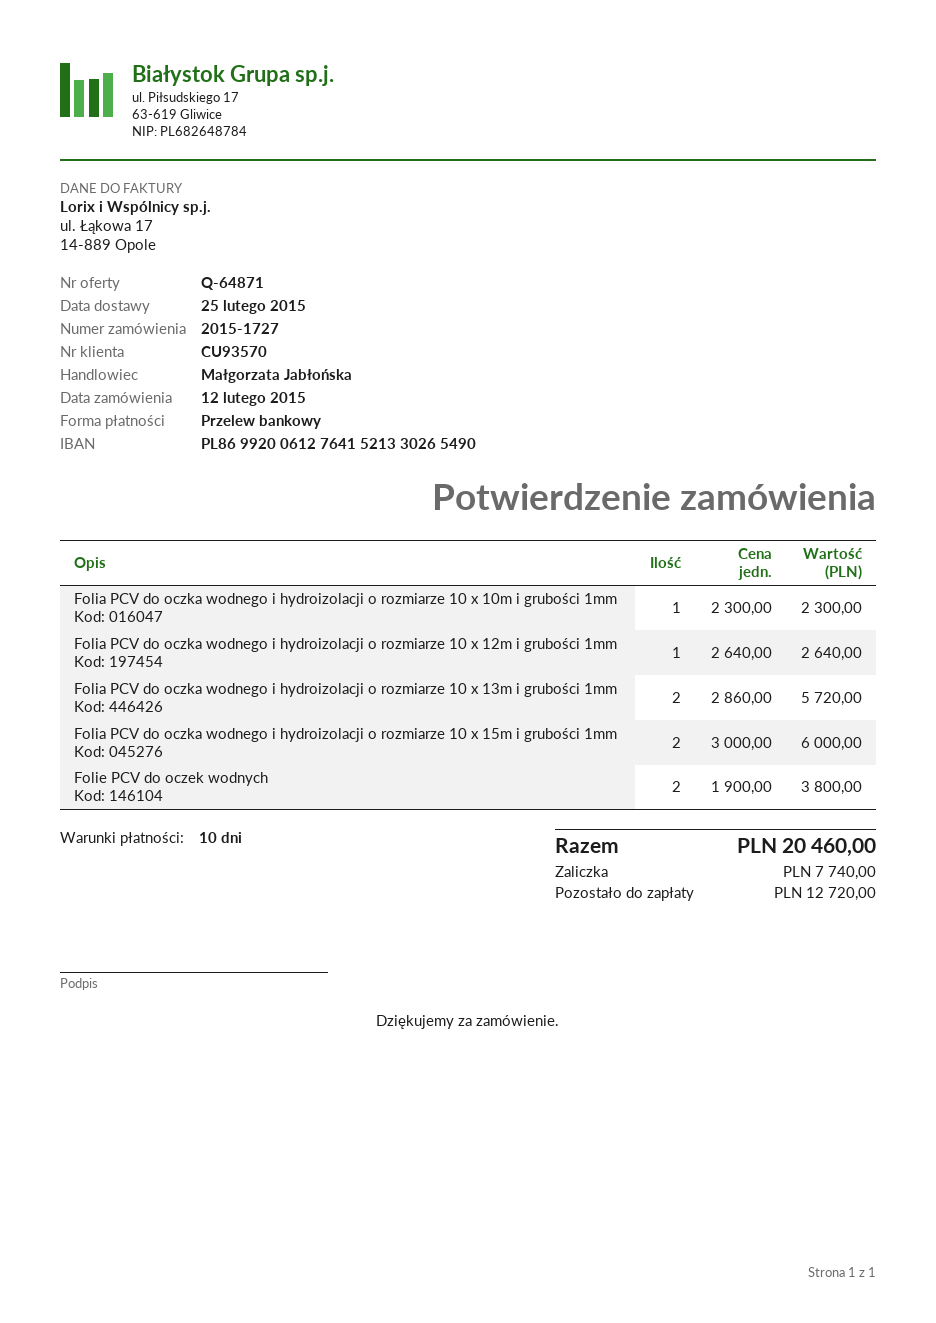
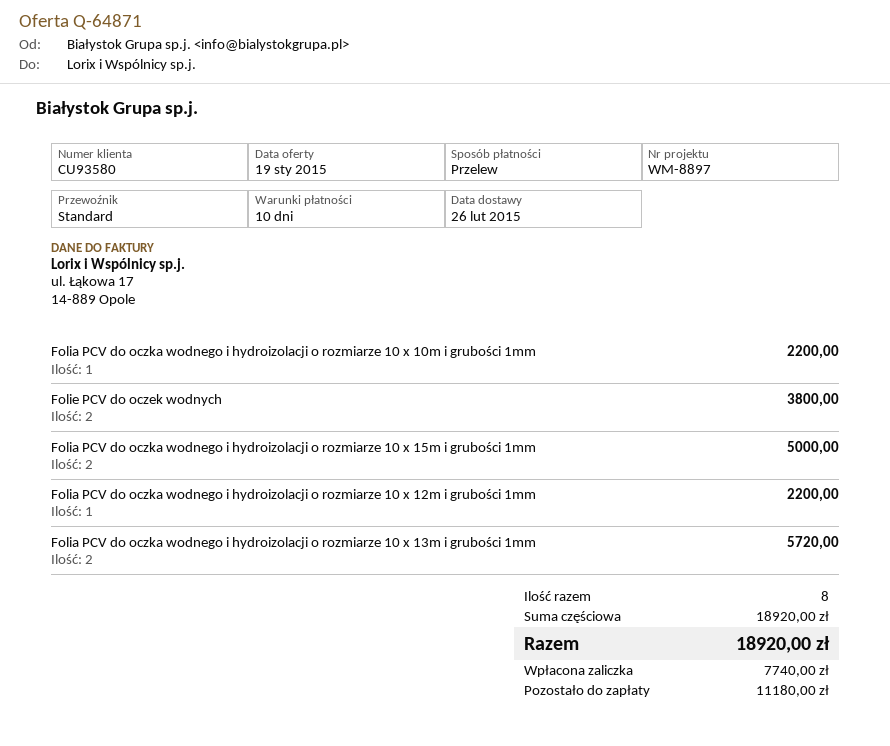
delivery date: 2015-02-25 -> 2015-02-26
customer number: CU93570 -> CU93580
Folia PCV do oczka wodnego i hydroizolacji o rozmiarze 10 x 10m i grubości 1mm: 1 for 2300.00 -> 1 for 2200.00
Folia PCV do oczka wodnego i hydroizolacji o rozmiarze 10 x 12m i grubości 1mm: 1 for 2640.00 -> 1 for 2200.00
Folia PCV do oczka wodnego i hydroizolacji o rozmiarze 10 x 15m i grubości 1mm: 2 for 6000.00 -> 2 for 5000.00
total: 20460.00 -> 18920.00
balance: 12720.00 -> 11180.00

